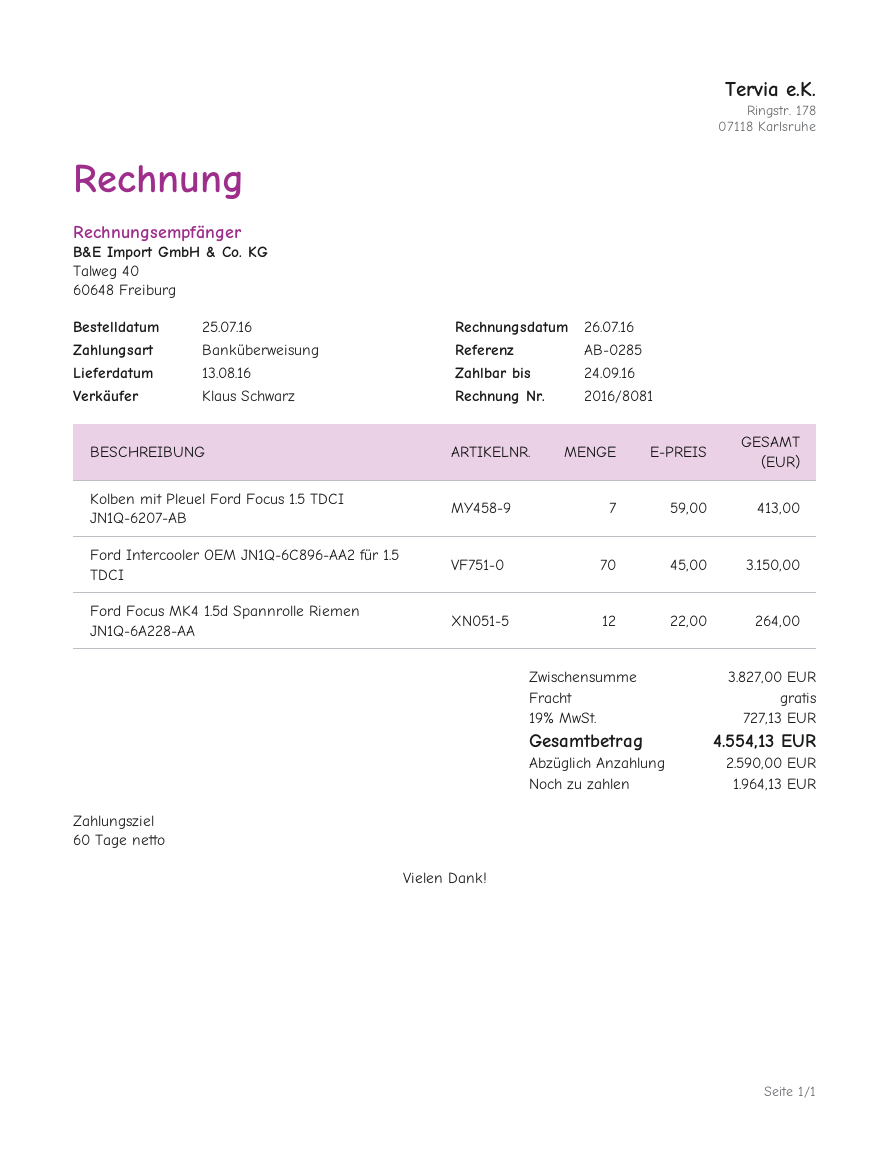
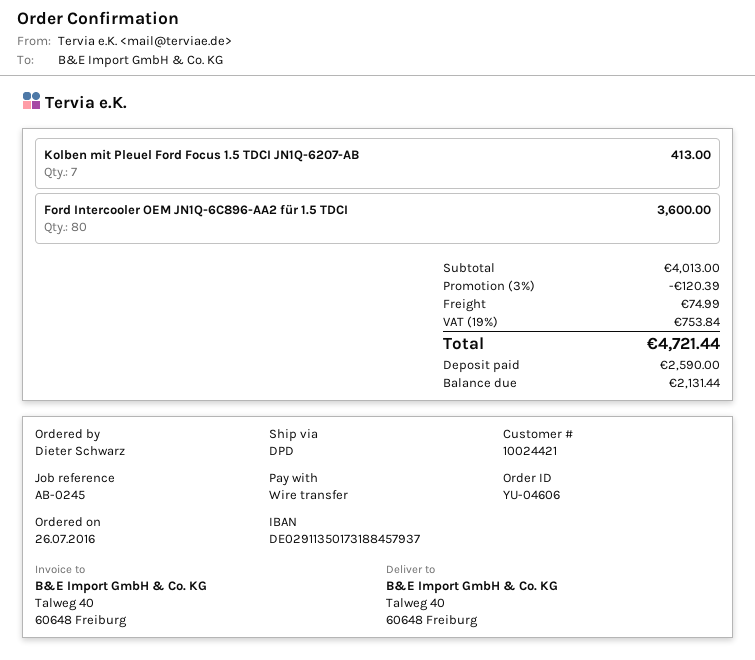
order date: 2016-07-25 -> 2016-07-26
reference: AB-0285 -> AB-0245
Ford Intercooler OEM JN1Q-6C896-AA2 für 1.5 TDCI: 70 for 3150.00 -> 80 for 3600.00
Ford Focus MK4 1.5d Spannrolle Riemen JN1Q-6A228-AA: 12 for 264.00 -> none
subtotal: 3827.00 -> 4013.00
discount: none -> 3% = 120.39
shipping: 0.00 -> 74.99
tax: 19% = 727.13 -> 19% = 753.84
total: 4554.13 -> 4721.44
balance: 1964.13 -> 2131.44

